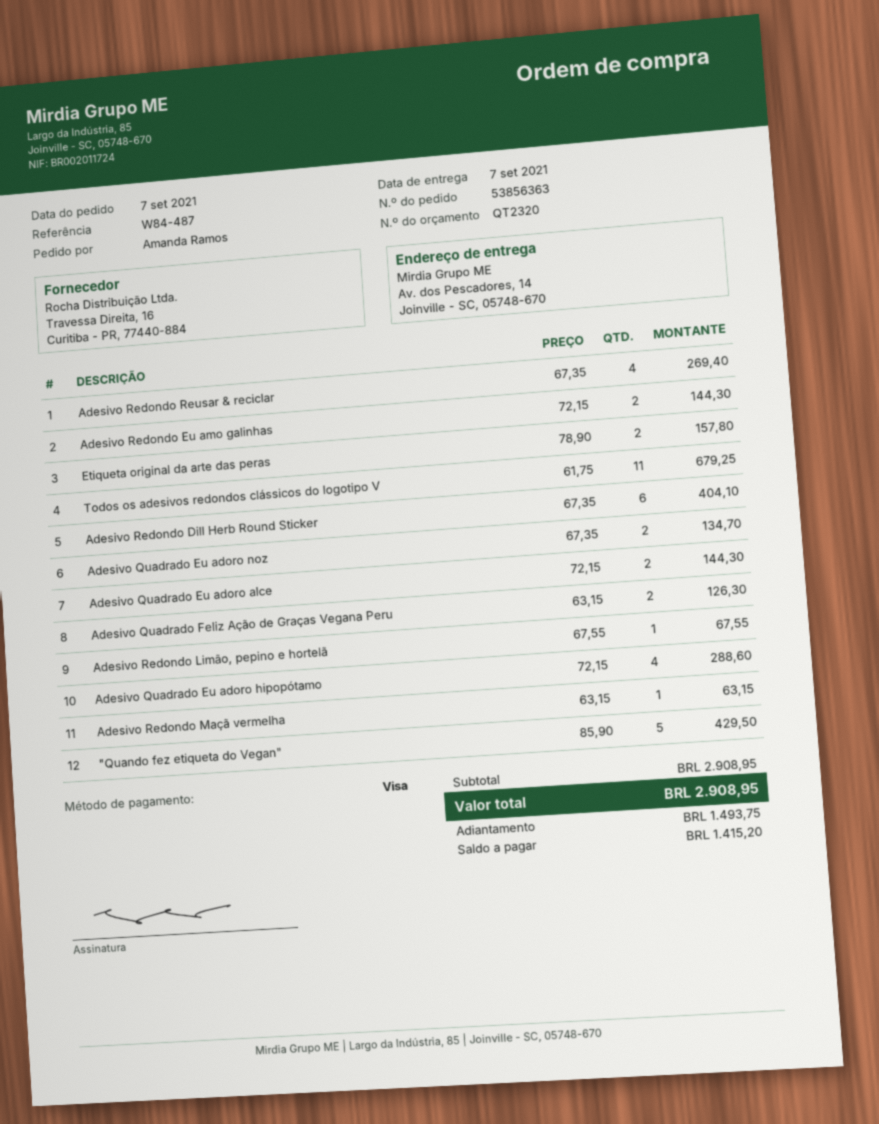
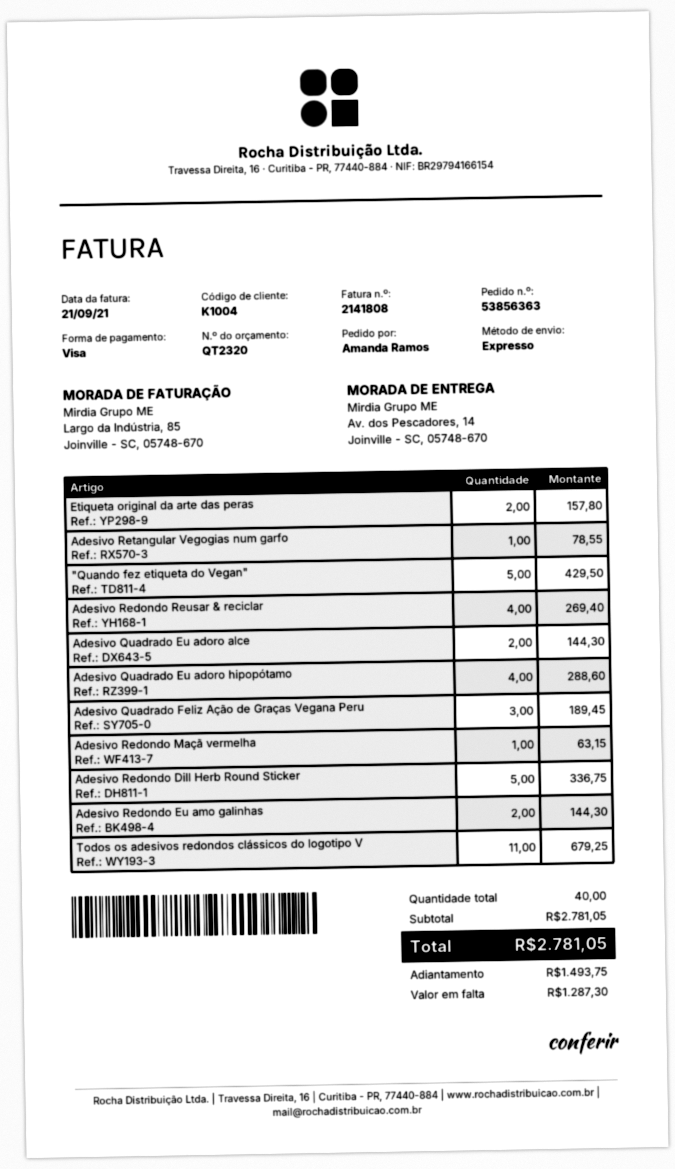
Adesivo Redondo Dill Herb Round Sticker: 6 for 404.10 -> 5 for 336.75
Adesivo Quadrado Eu adoro noz: 2 for 134.70 -> none
Adesivo Quadrado Feliz Ação de Graças Vegana Peru: 2 for 126.30 -> 3 for 189.45
Adesivo Redondo Limão, pepino e hortelã: 1 for 67.55 -> none
Adesivo Retangular Vegogias num garfo: none -> 1 for 78.55
subtotal: 2908.95 -> 2781.05
total: 2908.95 -> 2781.05
balance: 1415.20 -> 1287.30

